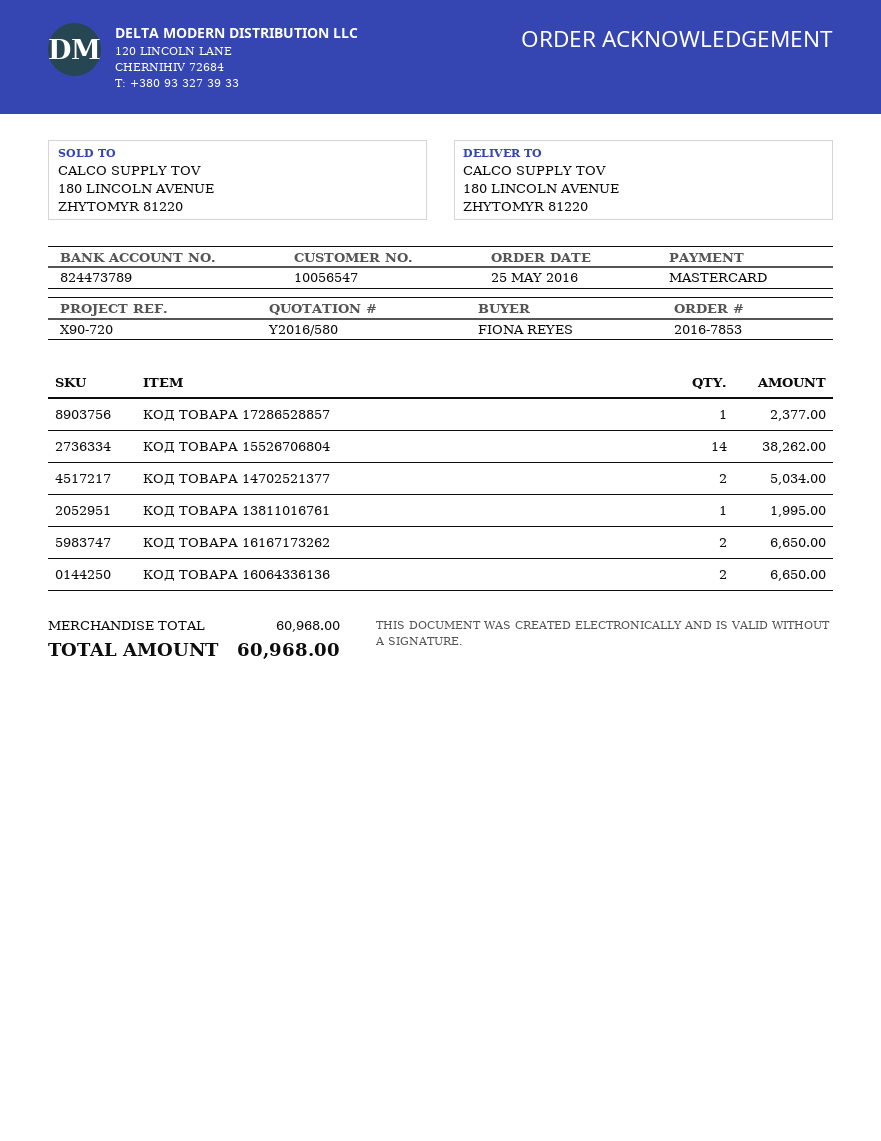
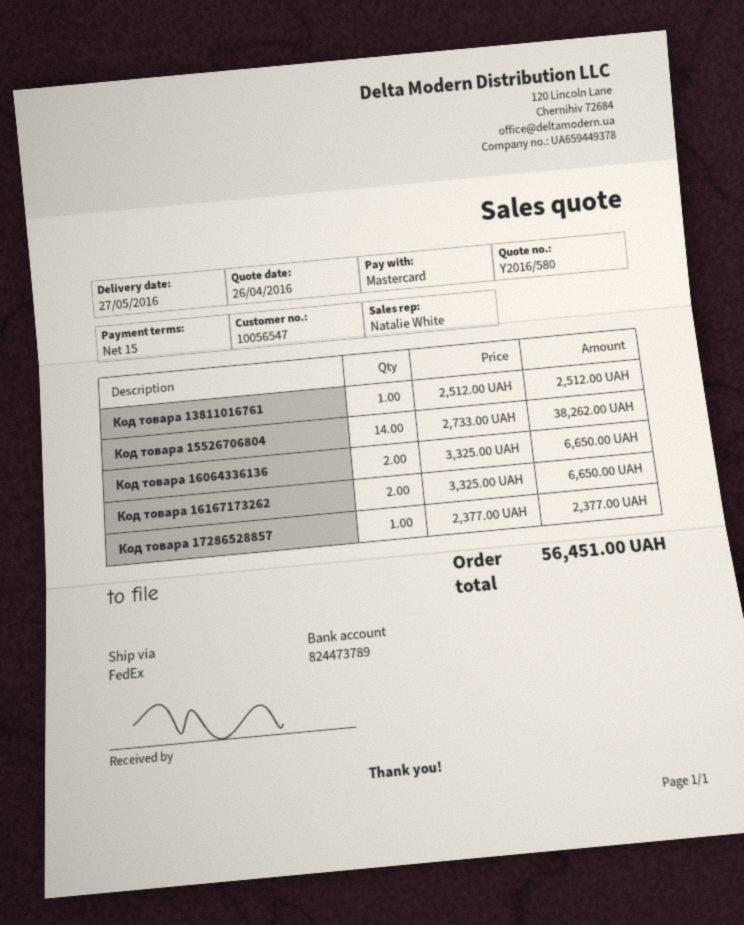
КОД ТОВАРА 14702521377: 2 for 5034.00 -> none
КОД ТОВАРА 13811016761: 1 for 1995.00 -> 1 for 2512.00
total: 60968.00 -> 56451.00

